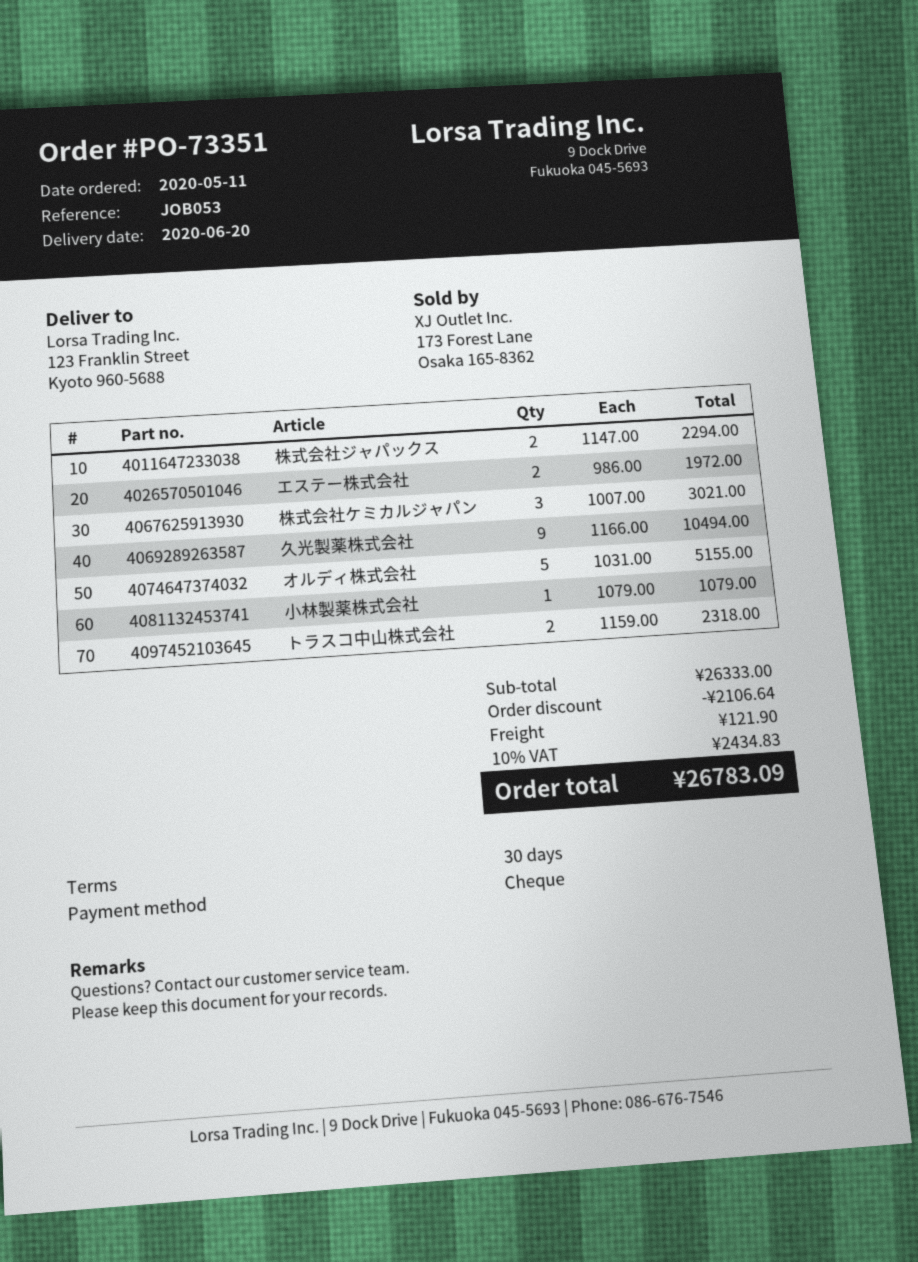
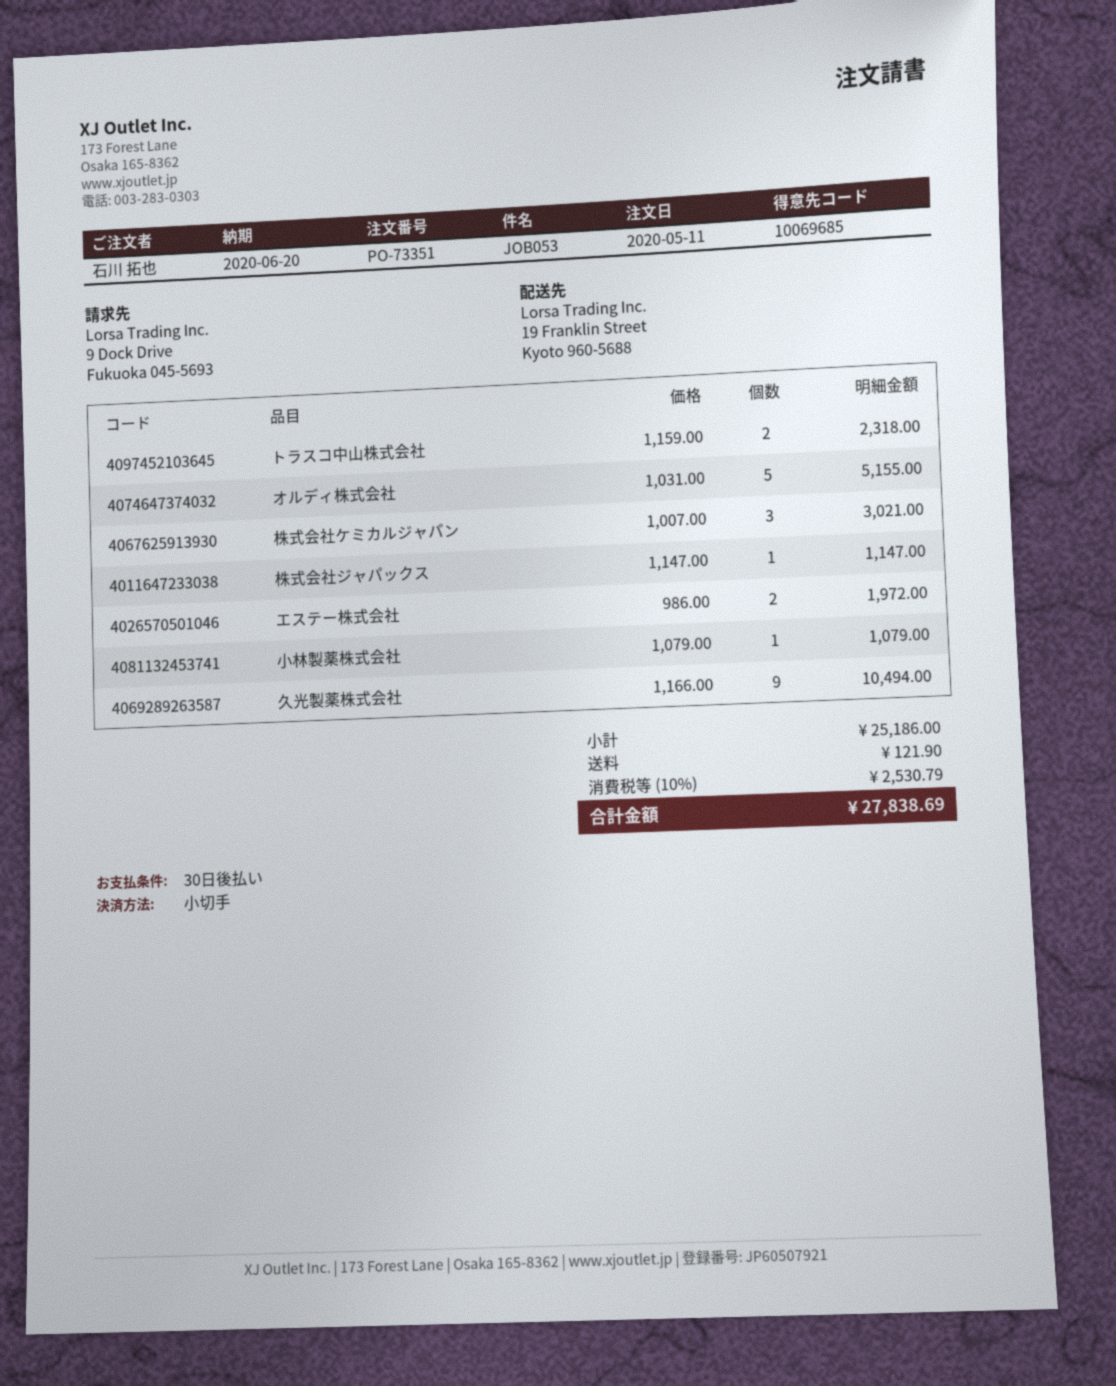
ship to: 123 Franklin Street, Kyoto 960-5688 -> 19 Franklin Street, Kyoto 960-5688
株式会社ジャパックス: 2 x 1147.00 = 2294.00 -> 1 x 1147.00 = 1147.00
subtotal: 26333.00 -> 25186.00
discount: 2106.64 -> none
tax: 10% = 2434.83 -> 10% = 2530.79
total: 26783.09 -> 27838.69

